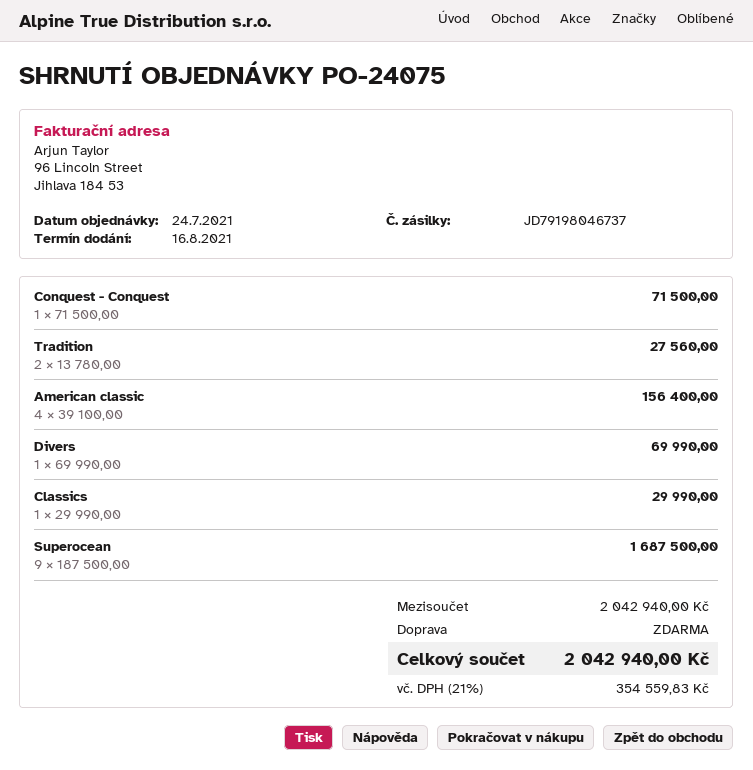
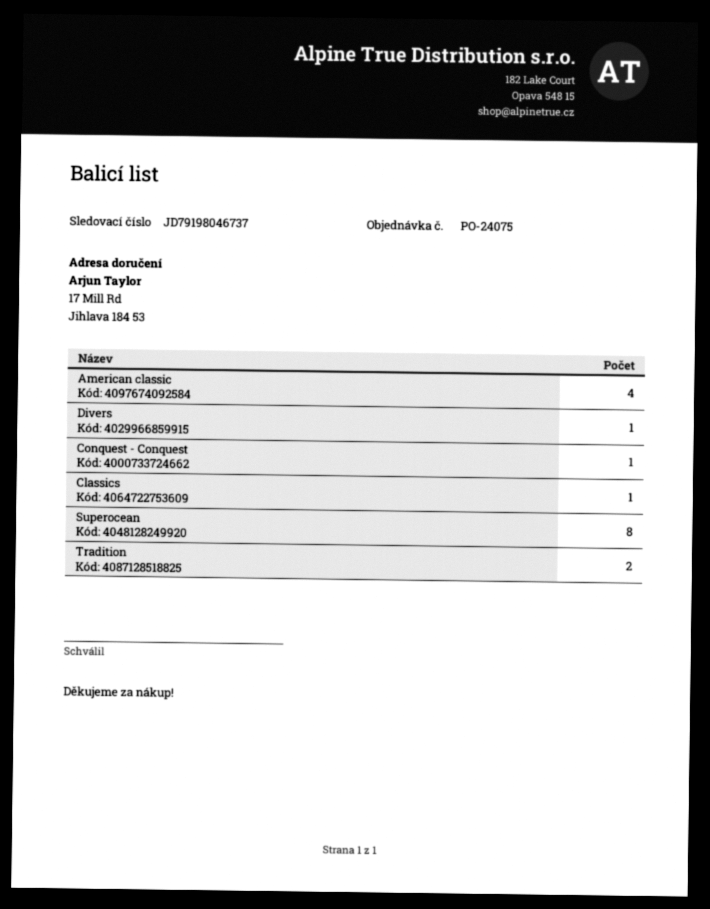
Superocean: 9 -> 8

